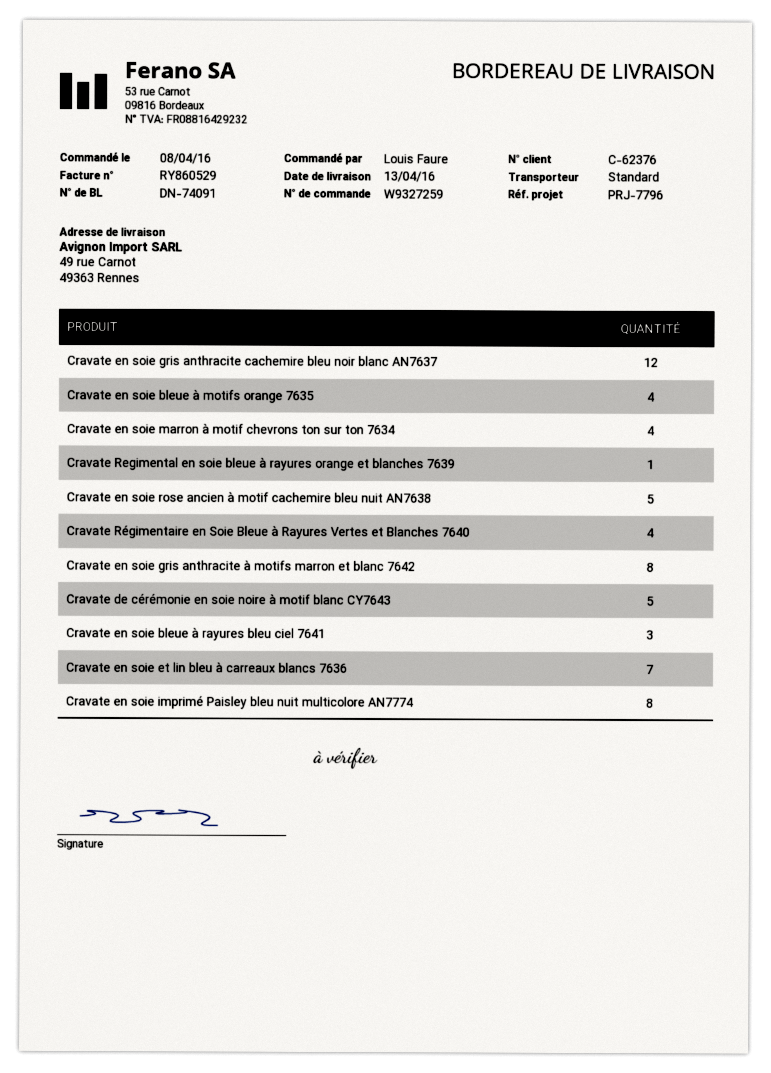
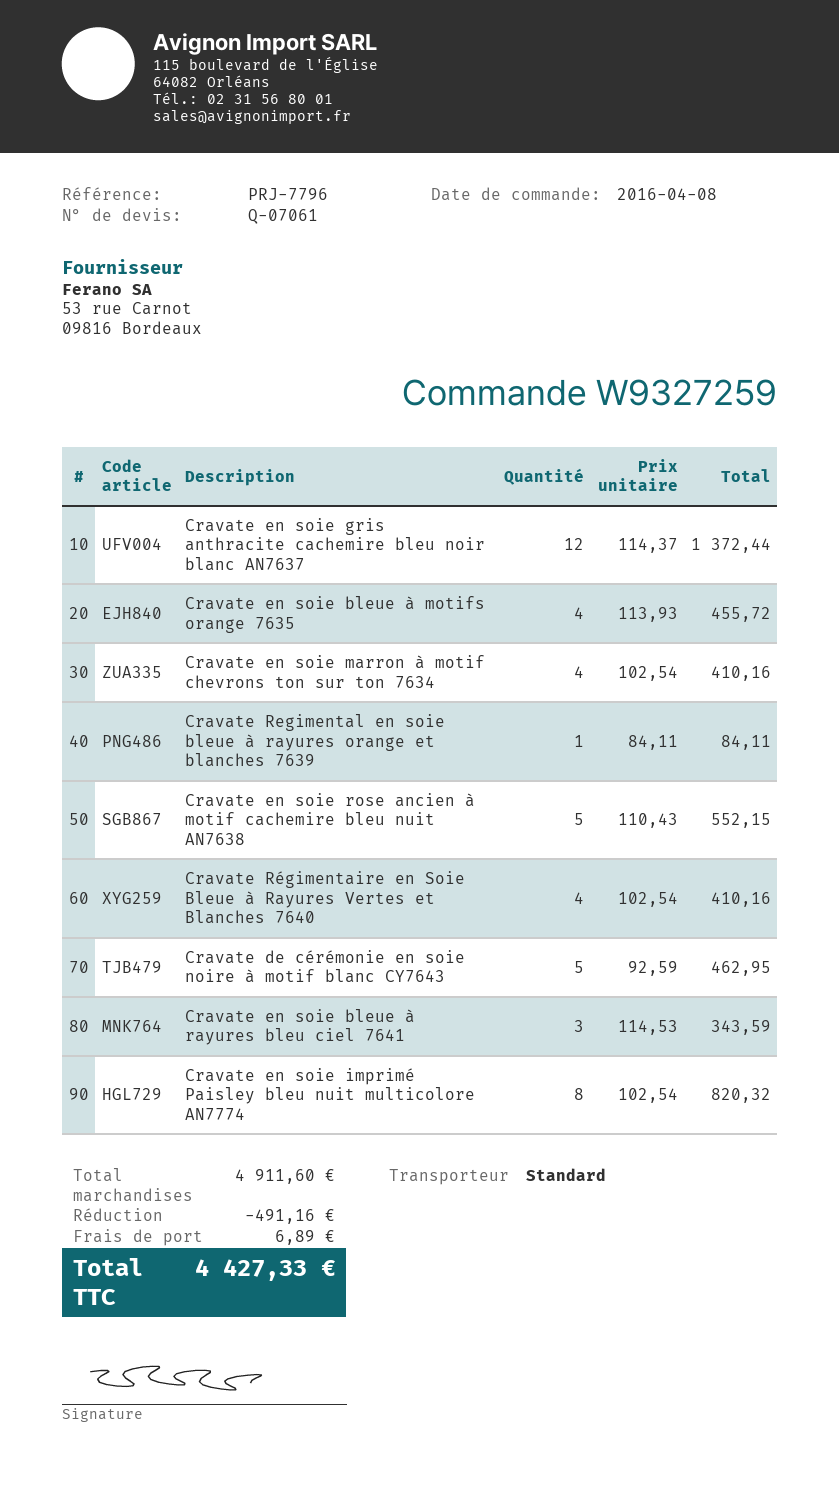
Cravate en soie gris anthracite à motifs marron et blanc 7642: 8 -> none
Cravate en soie et lin bleu à carreaux blancs 7636: 7 -> none

